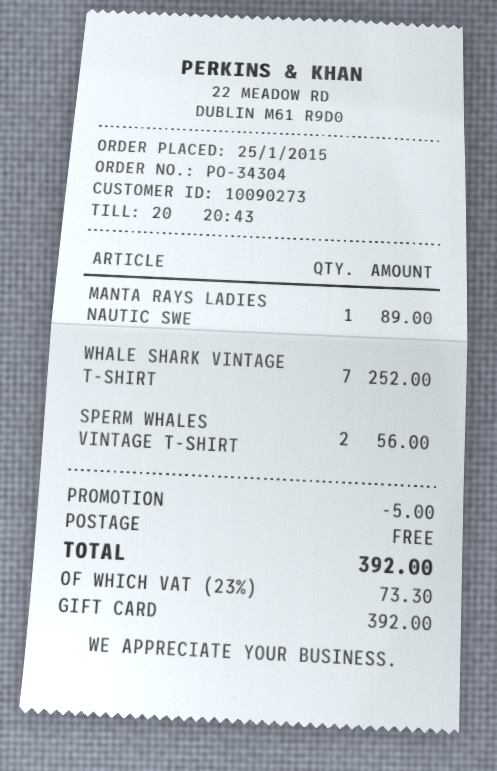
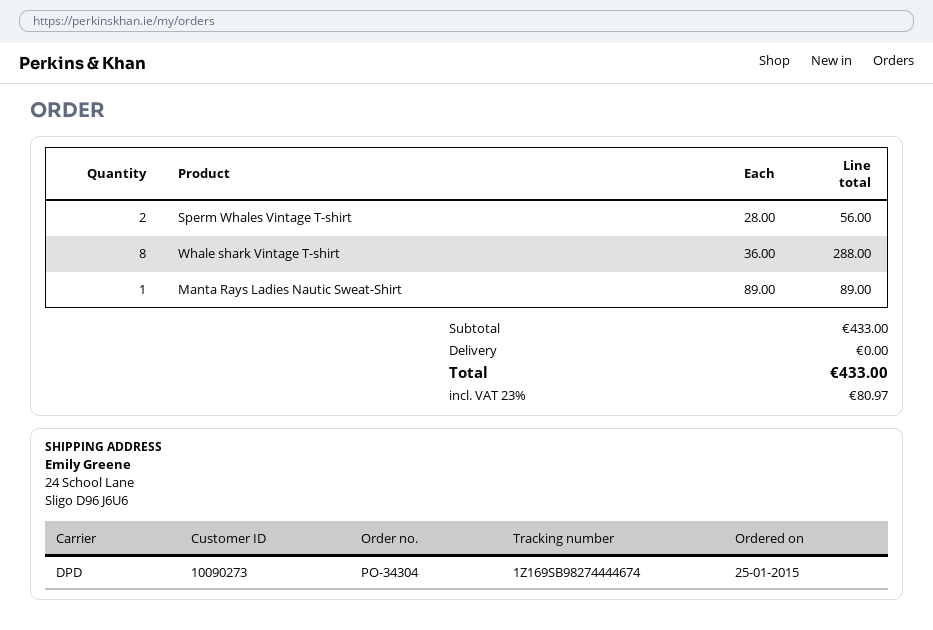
WHALE SHARK VINTAGE T-SHIRT: 7 for 252.00 -> 8 for 288.00
discount: 5.00 -> none
tax: 23% = 73.30 -> 23% = 80.97
total: 392.00 -> 433.00

